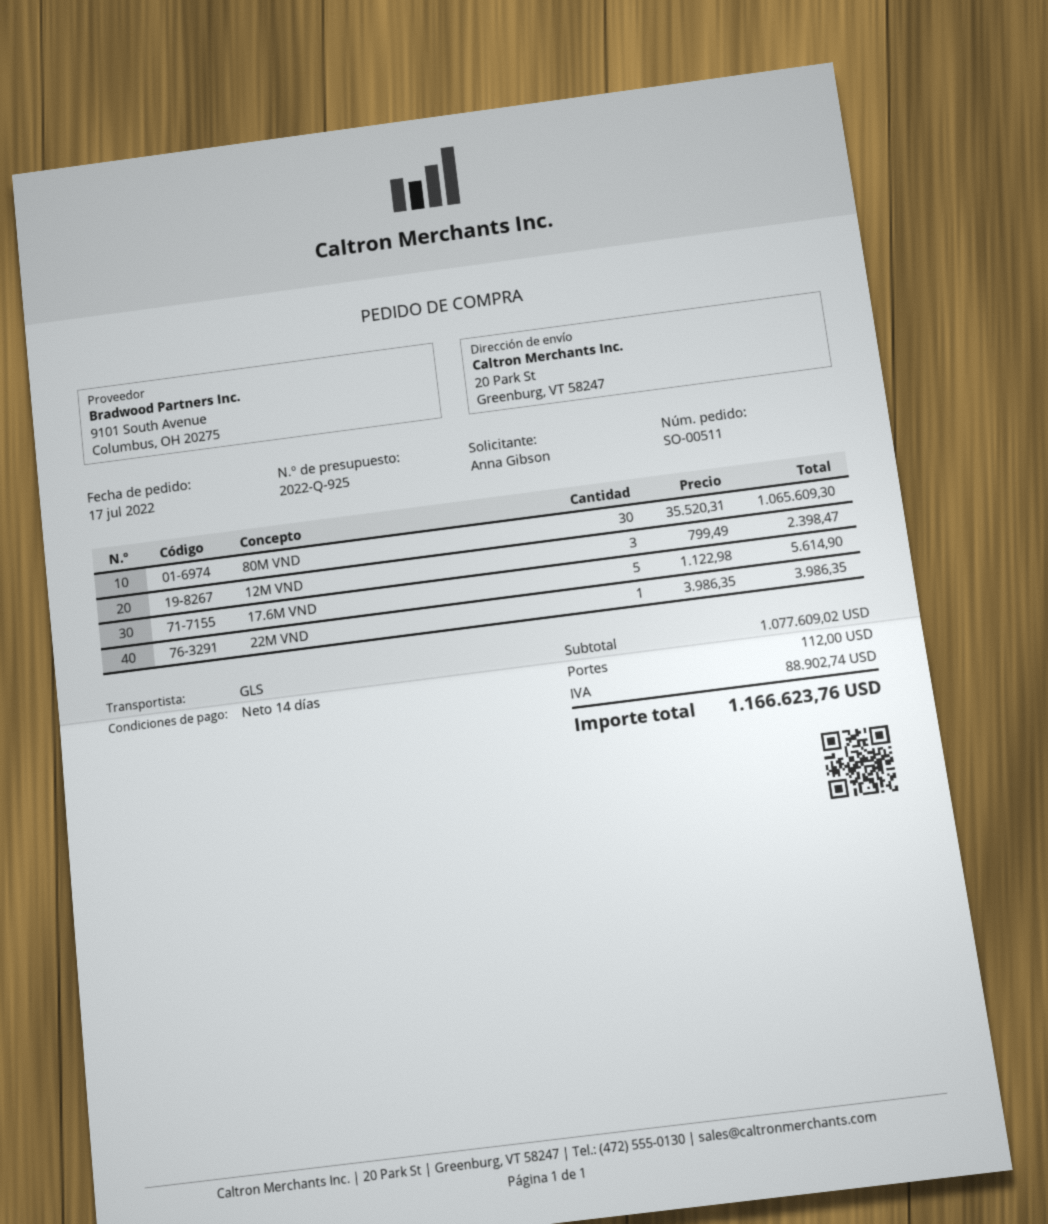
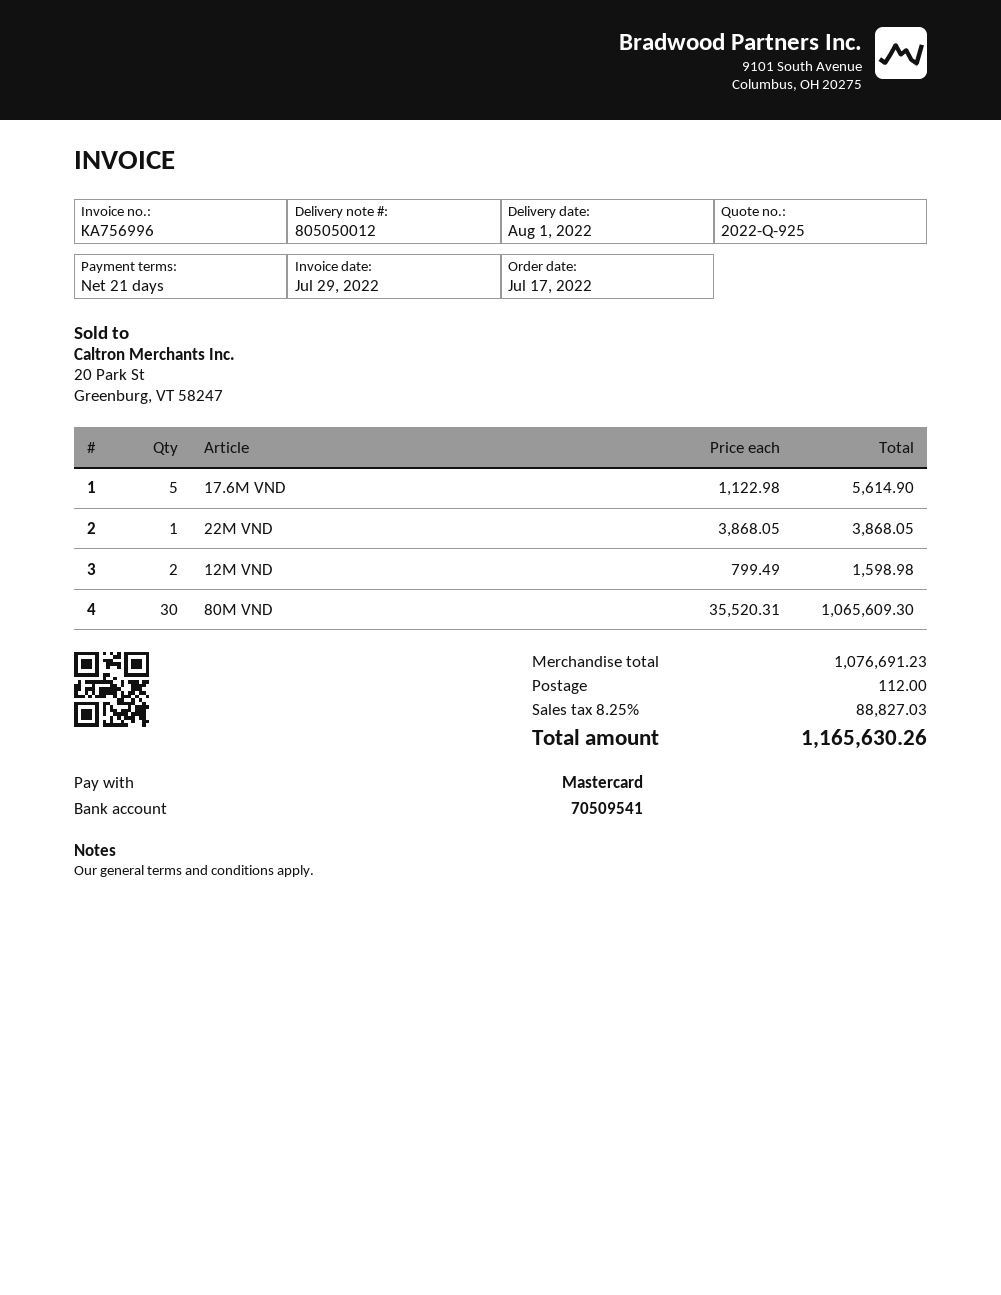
payment terms: 14 days -> 21 days
12M VND: 3 x 799.49 = 2398.47 -> 2 x 799.49 = 1598.98
22M VND: 1 x 3986.35 = 3986.35 -> 1 x 3868.05 = 3868.05
subtotal: 1077609.02 -> 1076691.23
tax: 88902.74 -> 88827.03
total: 1166623.76 -> 1165630.26

